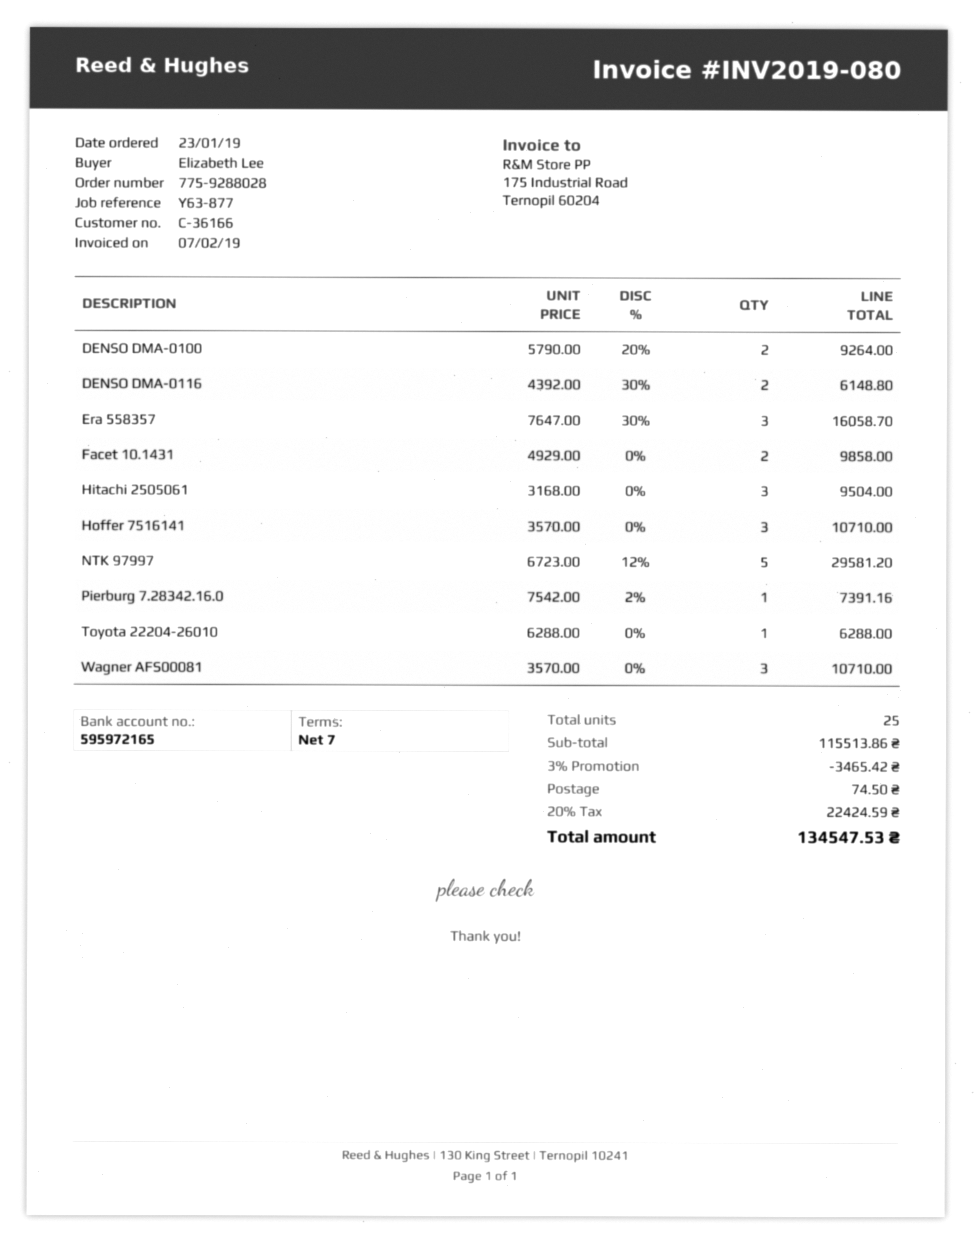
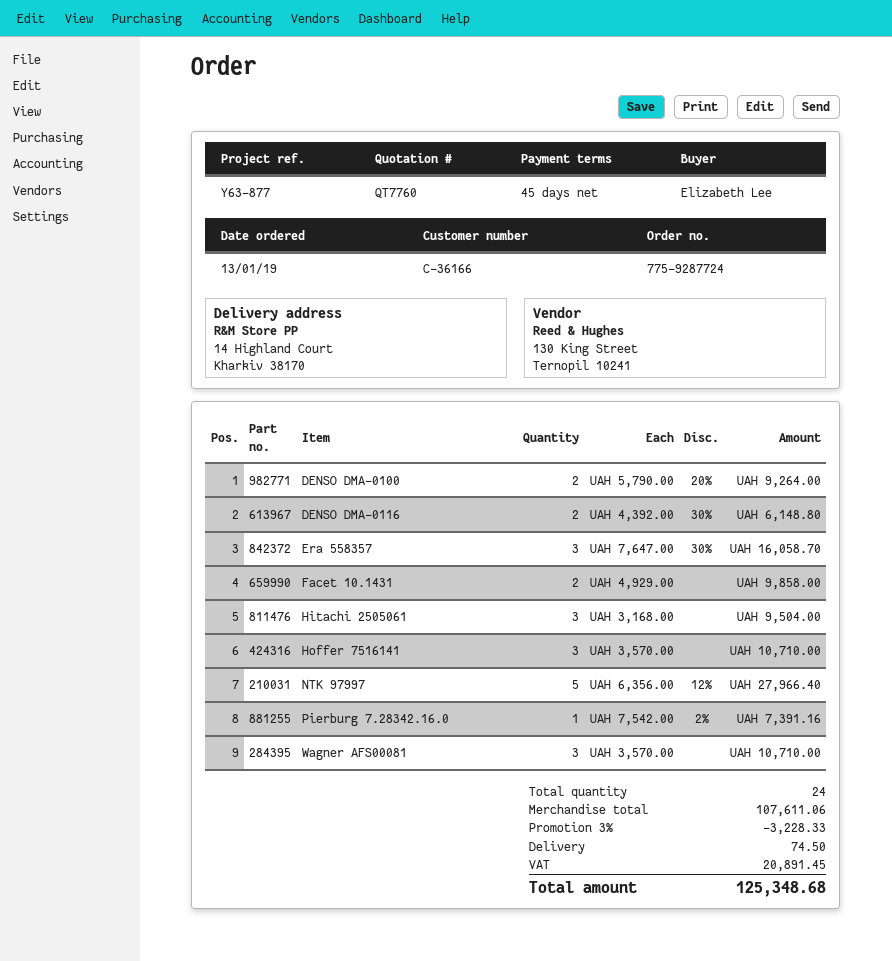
order number: 775-9288028 -> 775-9287724
order date: 2019-01-23 -> 2019-01-13
payment terms: 7 days -> 45 days
NTK 97997: 5 x 6723.00 - 12% = 29581.20 -> 5 x 6356.00 - 12% = 27966.40
Toyota 22204-26010: 1 x 6288.00 = 6288.00 -> none
total quantity: 25 -> 24
subtotal: 115513.86 -> 107611.06
discount: 3% = 3465.42 -> 3% = 3228.33
tax: 22424.59 -> 20891.45
total: 134547.53 -> 125348.68

